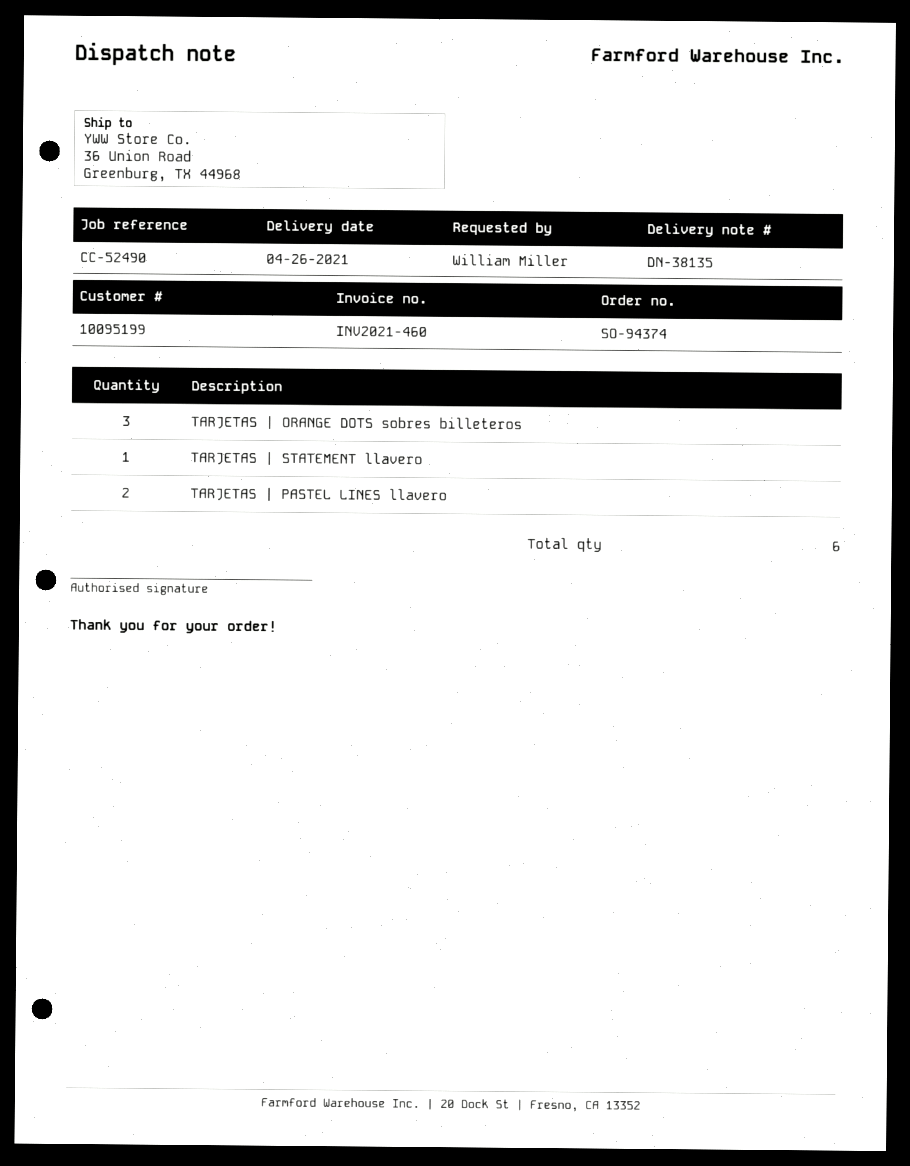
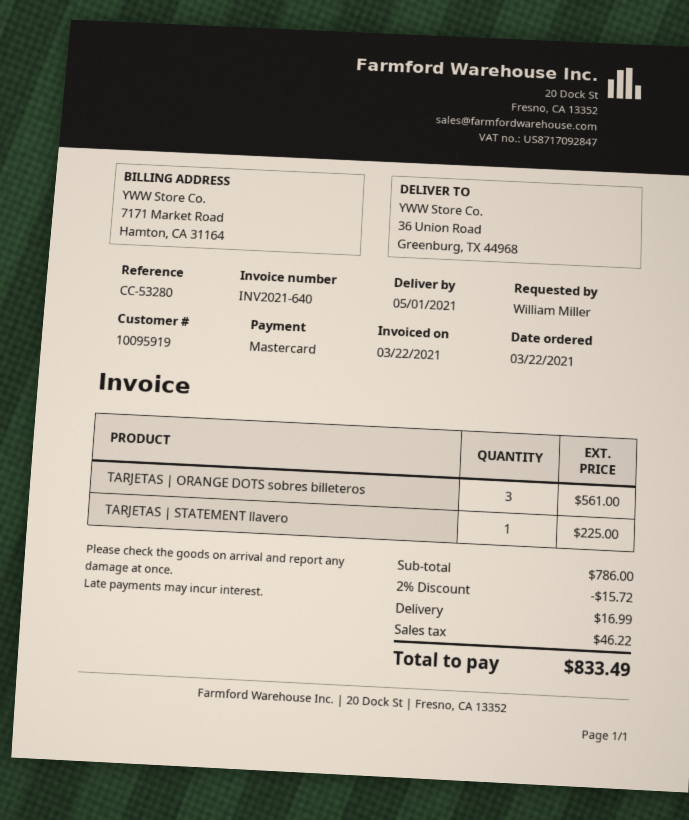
delivery date: 2021-04-26 -> 2021-05-01
invoice number: INV2021-460 -> INV2021-640
customer number: 10095199 -> 10095919
reference: CC-52490 -> CC-53280
TARJETAS | PASTEL LINES llavero: 2 -> none

